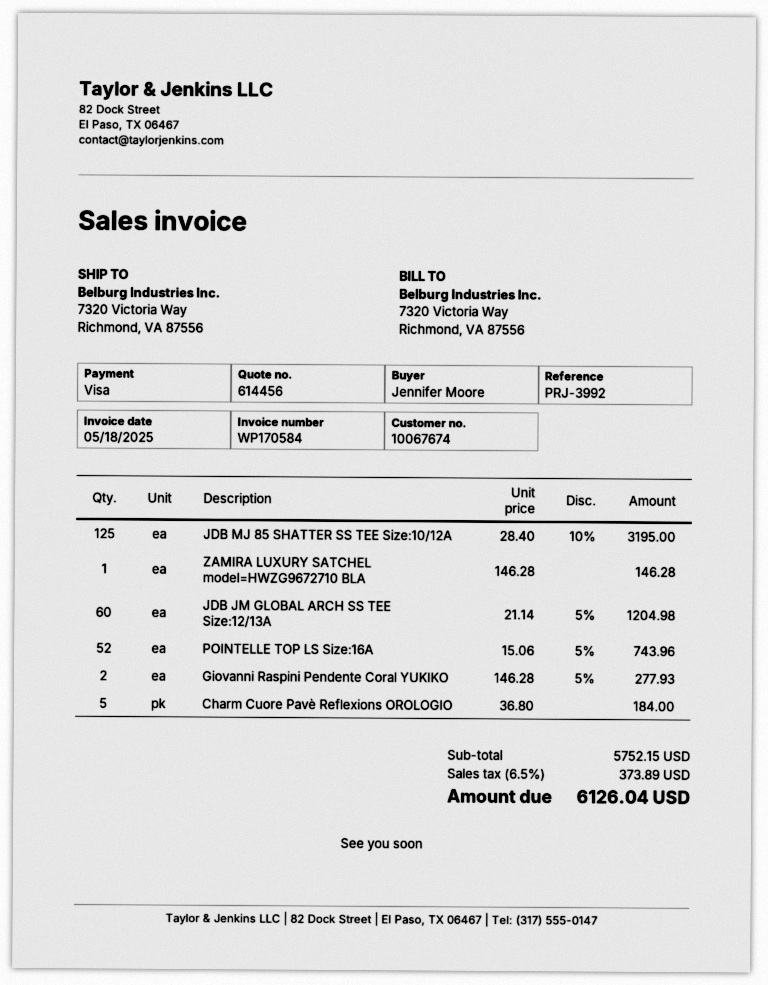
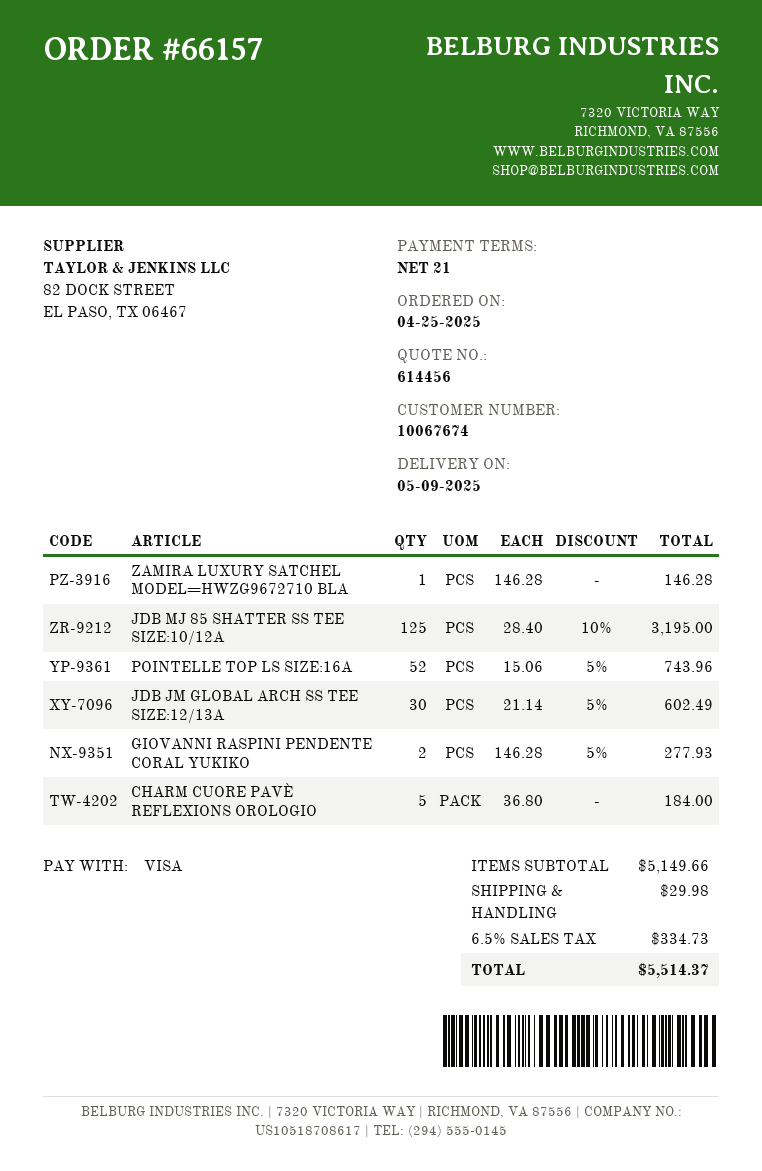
JDB JM GLOBAL ARCH SS TEE Size:12/13A: 60 x 21.14 - 5% = 1204.98 -> 30 x 21.14 - 5% = 602.49
subtotal: 5752.15 -> 5149.66
shipping: none -> 29.98
tax: 6.5% = 373.89 -> 6.5% = 334.73
total: 6126.04 -> 5514.37

